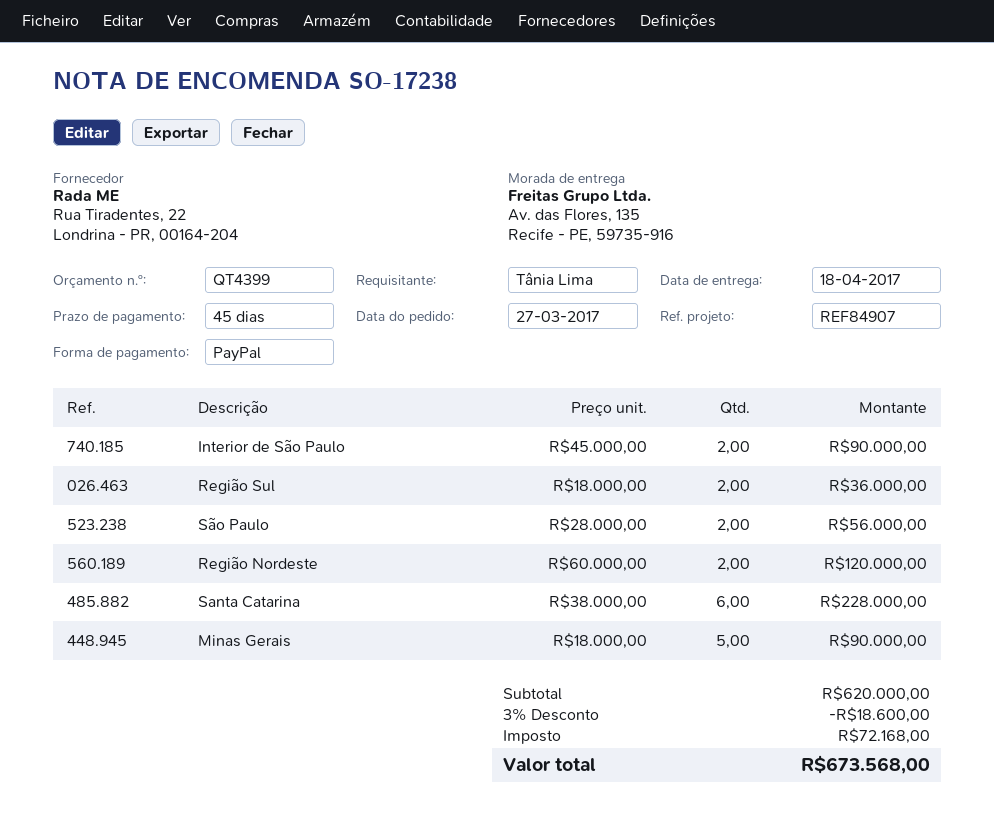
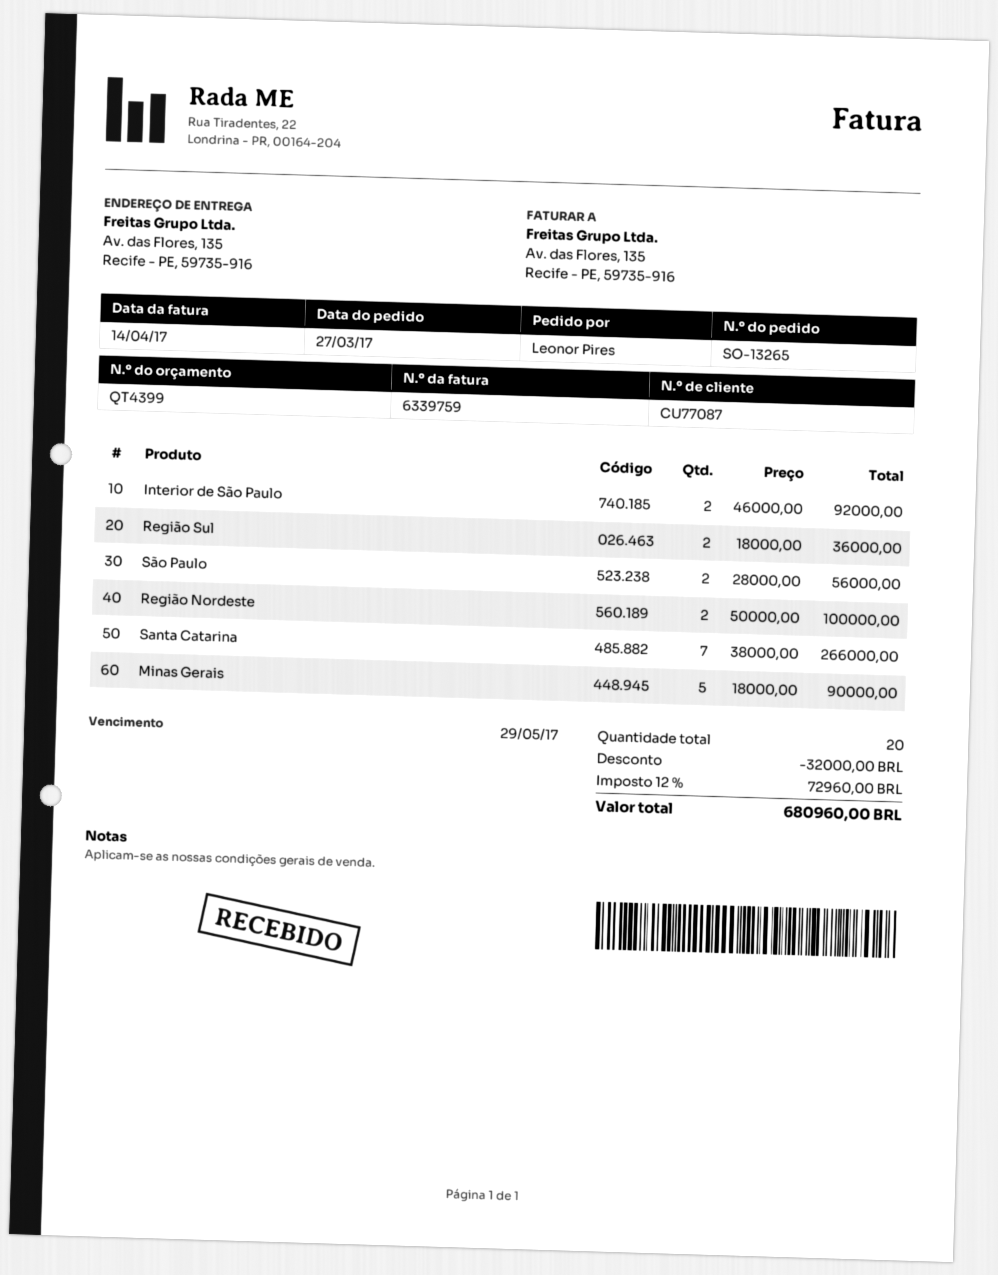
order number: SO-17238 -> SO-13265
ordered by: Tânia Lima -> Leonor Pires
Interior de São Paulo: 2 x 45000.00 = 90000.00 -> 2 x 46000.00 = 92000.00
Região Nordeste: 2 x 60000.00 = 120000.00 -> 2 x 50000.00 = 100000.00
Santa Catarina: 6 x 38000.00 = 228000.00 -> 7 x 38000.00 = 266000.00
discount: 18600.00 -> 32000.00
tax: 72168.00 -> 72960.00
total: 673568.00 -> 680960.00

